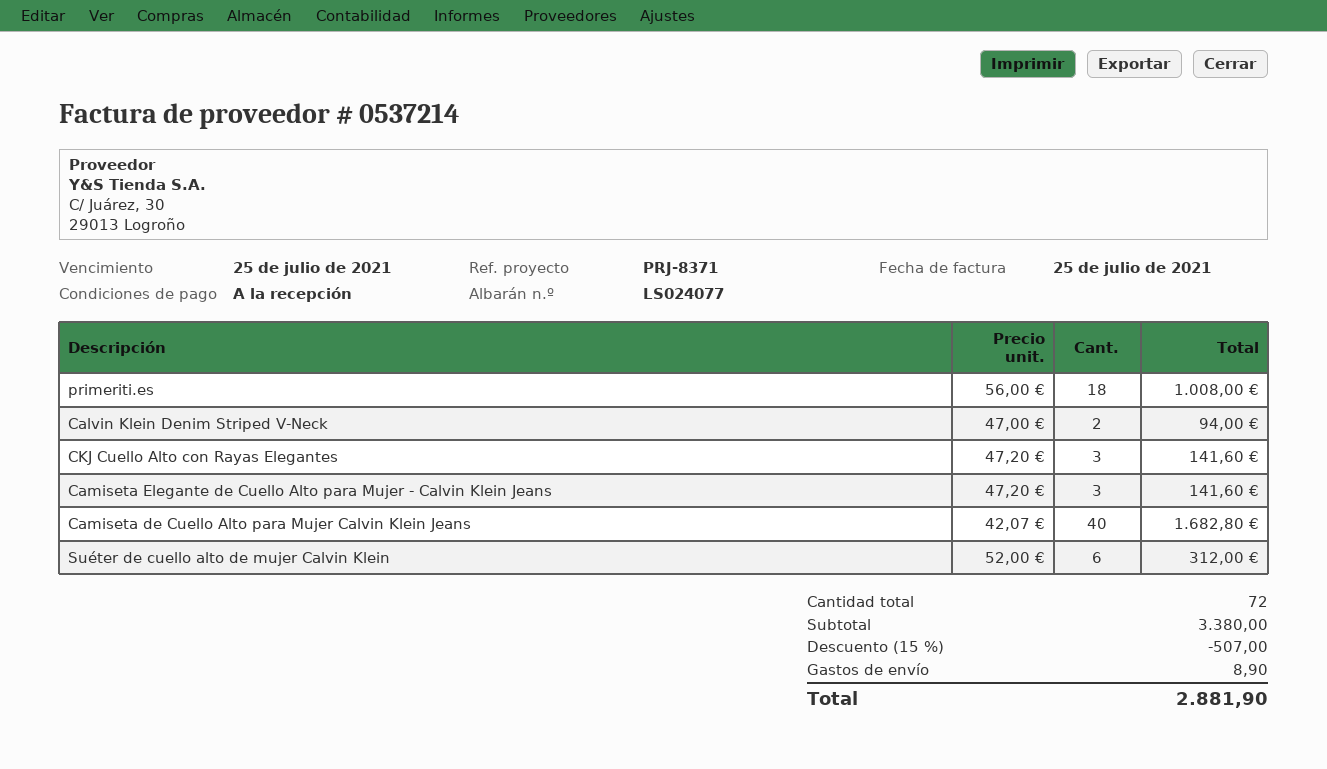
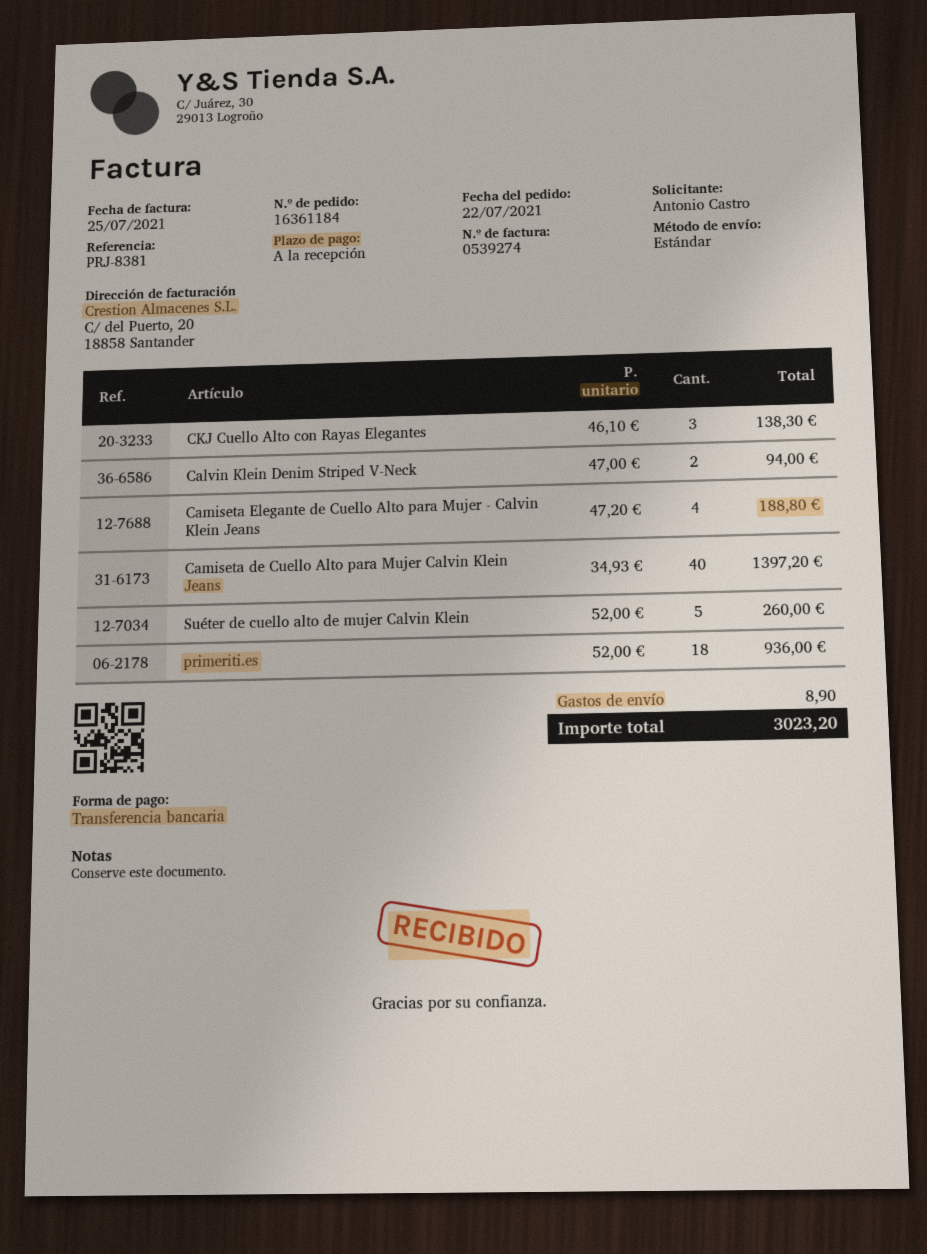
invoice number: 0537214 -> 0539274
reference: PRJ-8371 -> PRJ-8381
primeriti.es: 18 x 56.00 = 1008.00 -> 18 x 52.00 = 936.00
CKJ Cuello Alto con Rayas Elegantes: 3 x 47.20 = 141.60 -> 3 x 46.10 = 138.30
Camiseta Elegante de Cuello Alto para Mujer - Calvin Klein Jeans: 3 x 47.20 = 141.60 -> 4 x 47.20 = 188.80
Camiseta de Cuello Alto para Mujer Calvin Klein Jeans: 40 x 42.07 = 1682.80 -> 40 x 34.93 = 1397.20
Suéter de cuello alto de mujer Calvin Klein: 6 x 52.00 = 312.00 -> 5 x 52.00 = 260.00
discount: 15% = 507.00 -> none
total: 2881.90 -> 3023.20

